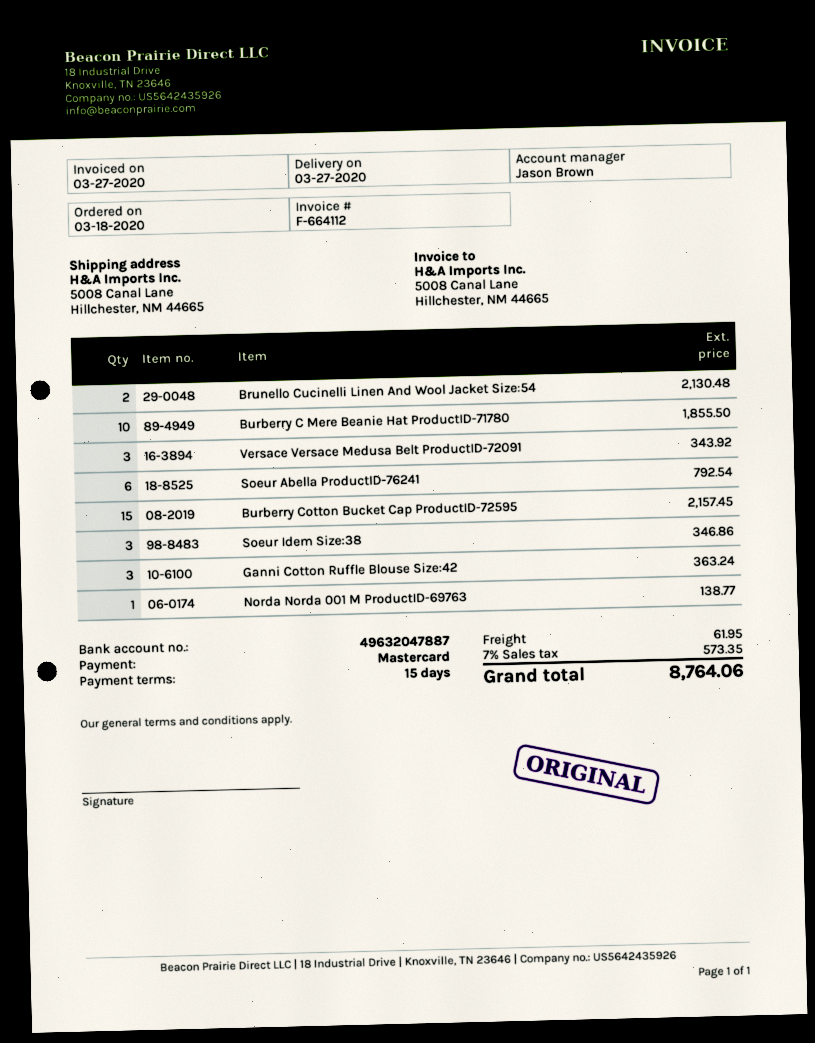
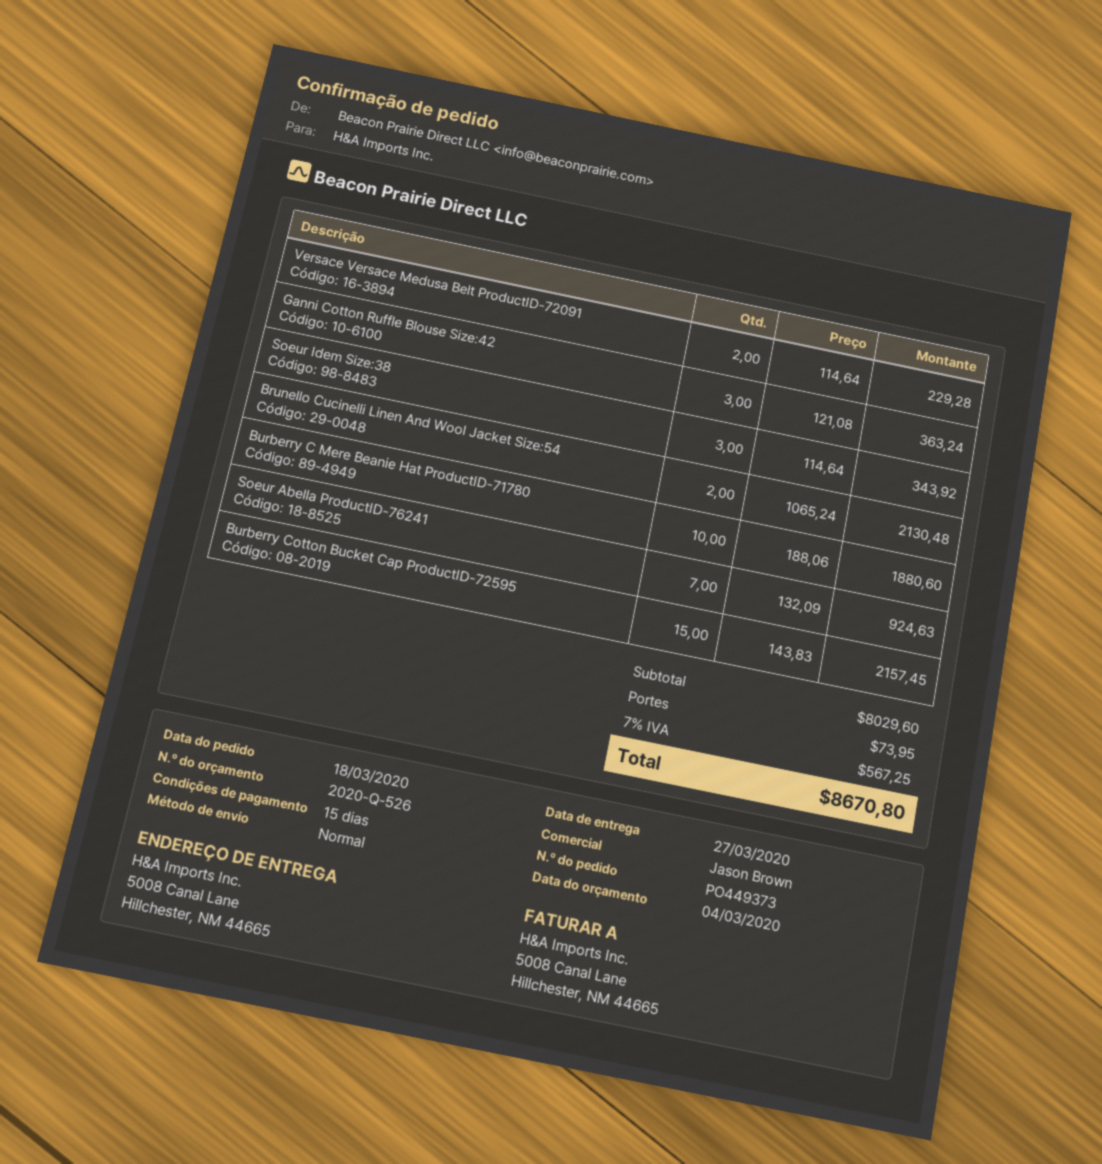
Burberry C Mere Beanie Hat ProductID-71780: 10 for 1855.50 -> 10 for 1880.60
Versace Versace Medusa Belt ProductID-72091: 3 for 343.92 -> 2 for 229.28
Soeur Abella ProductID-76241: 6 for 792.54 -> 7 for 924.63
Soeur Idem Size:38: 3 for 346.86 -> 3 for 343.92
Norda Norda 001 M ProductID-69763: 1 for 138.77 -> none
shipping: 61.95 -> 73.95
tax: 7% = 573.35 -> 7% = 567.25
total: 8764.06 -> 8670.80

